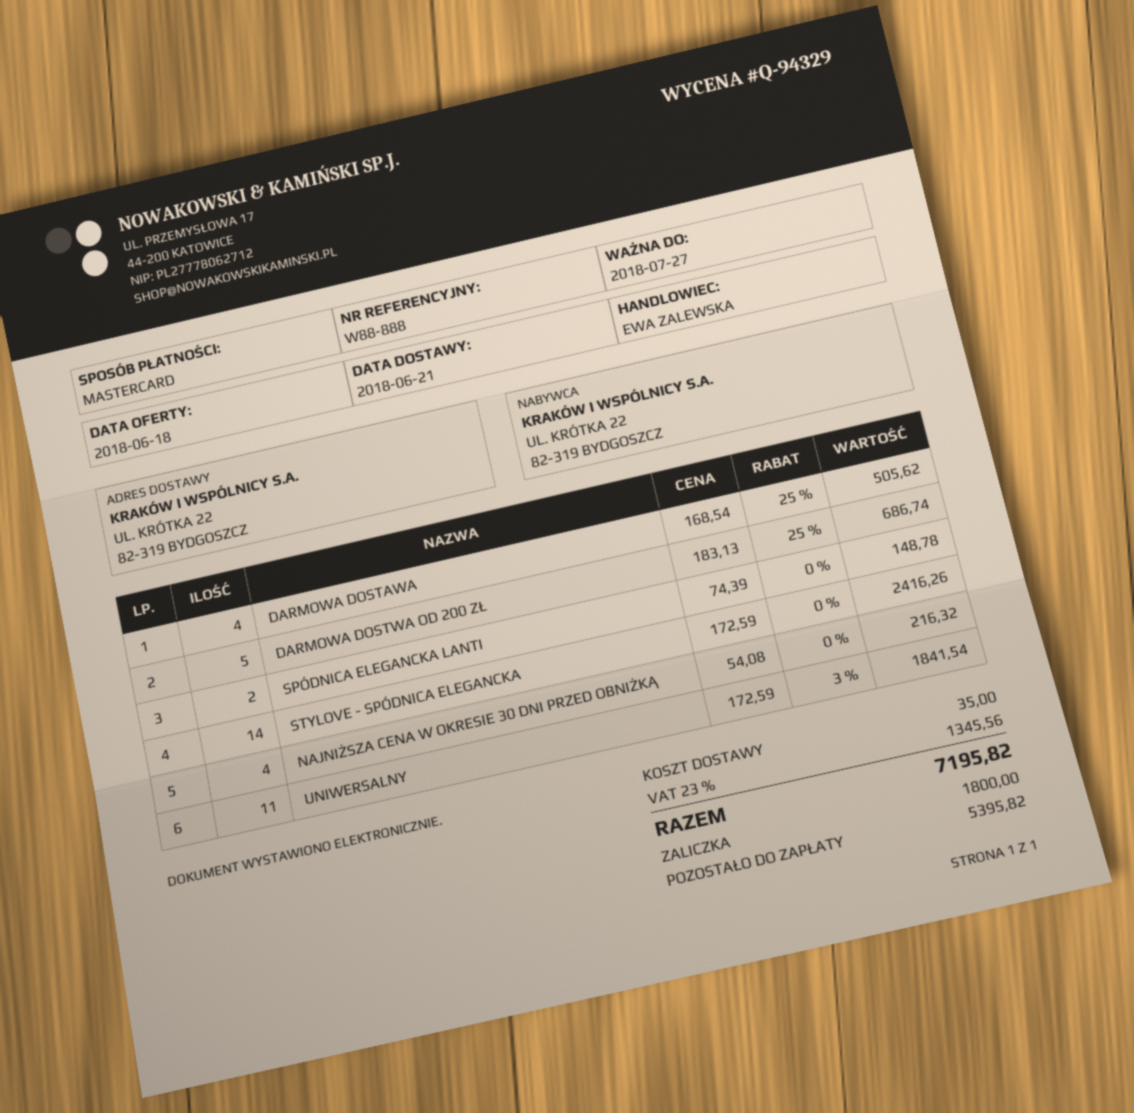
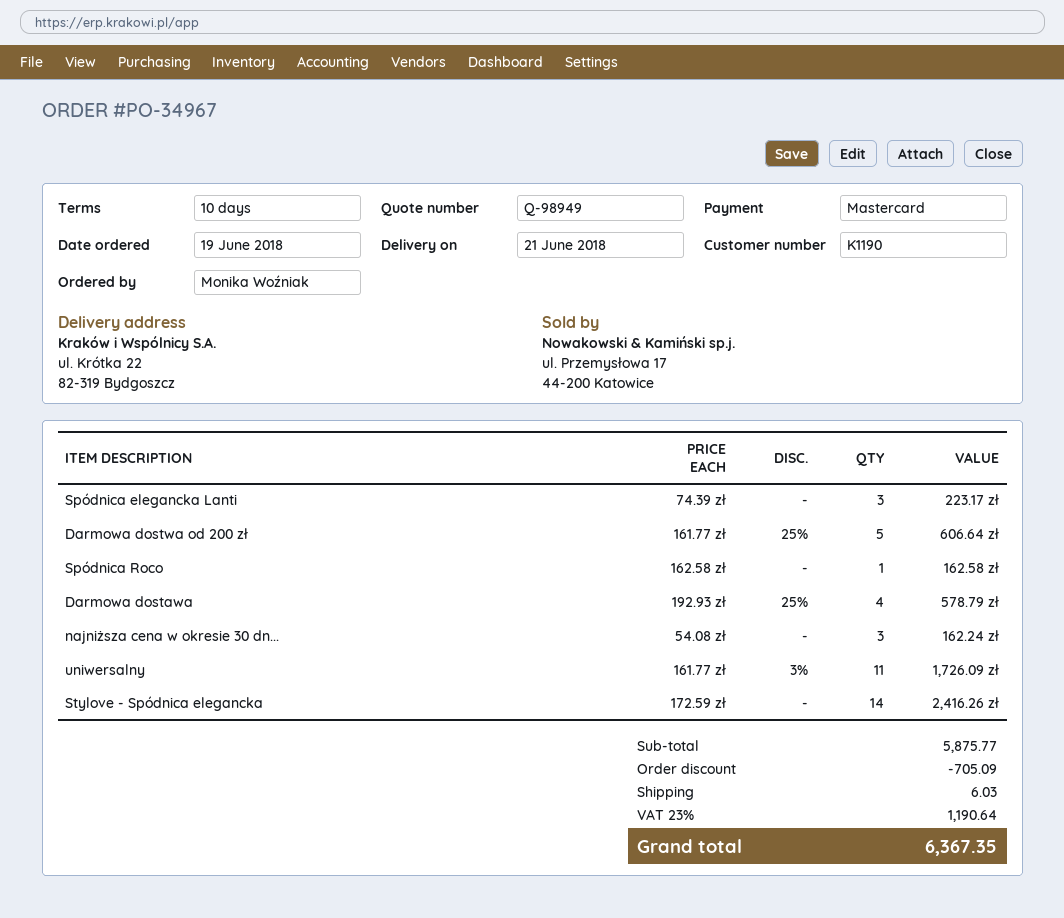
quote number: Q-94329 -> Q-98949
DARMOWA DOSTAWA: 4 x 168.54 - 25% = 505.62 -> 4 x 192.93 - 25% = 578.79
DARMOWA DOSTWA OD 200 ZŁ: 5 x 183.13 - 25% = 686.74 -> 5 x 161.77 - 25% = 606.64
SPÓDNICA ELEGANCKA LANTI: 2 x 74.39 = 148.78 -> 3 x 74.39 = 223.17
NAJNIŻSZA CENA W OKRESIE 30 DNI PRZED OBNIŻKĄ: 4 x 54.08 = 216.32 -> 3 x 54.08 = 162.24
UNIWERSALNY: 11 x 172.59 - 3% = 1841.54 -> 11 x 161.77 - 3% = 1726.09
Spódnica Roco: none -> 1 x 162.58 = 162.58
discount: none -> 705.09
shipping: 35.00 -> 6.03
tax: 23% = 1345.56 -> 23% = 1190.64
total: 7195.82 -> 6367.35

